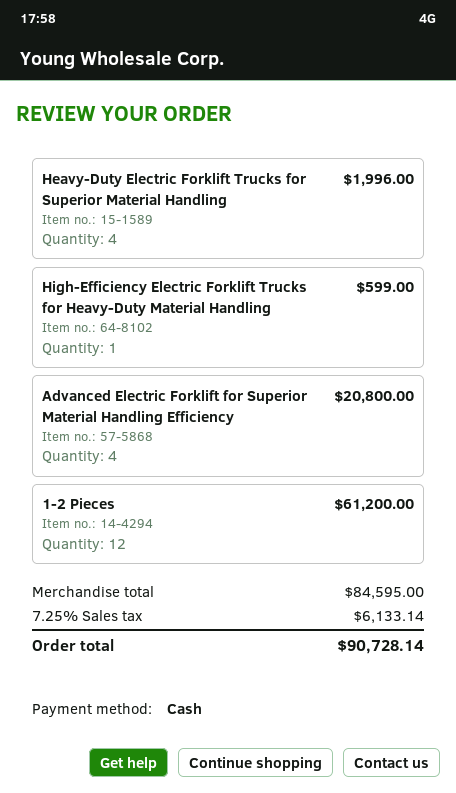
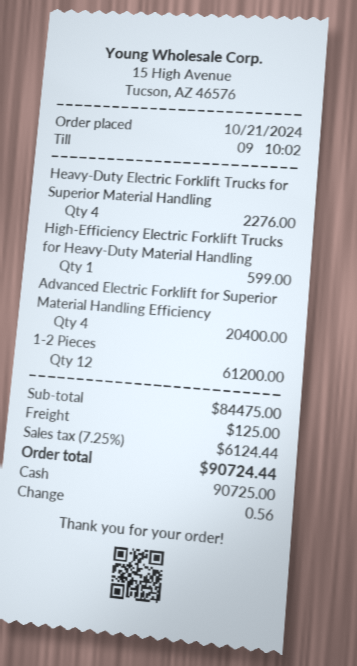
Heavy-Duty Electric Forklift Trucks for Superior Material Handling: 4 for 1996.00 -> 4 for 2276.00
Advanced Electric Forklift for Superior Material Handling Efficiency: 4 for 20800.00 -> 4 for 20400.00
subtotal: 84595.00 -> 84475.00
shipping: none -> 125.00
tax: 7.25% = 6133.14 -> 7.25% = 6124.44
total: 90728.14 -> 90724.44

